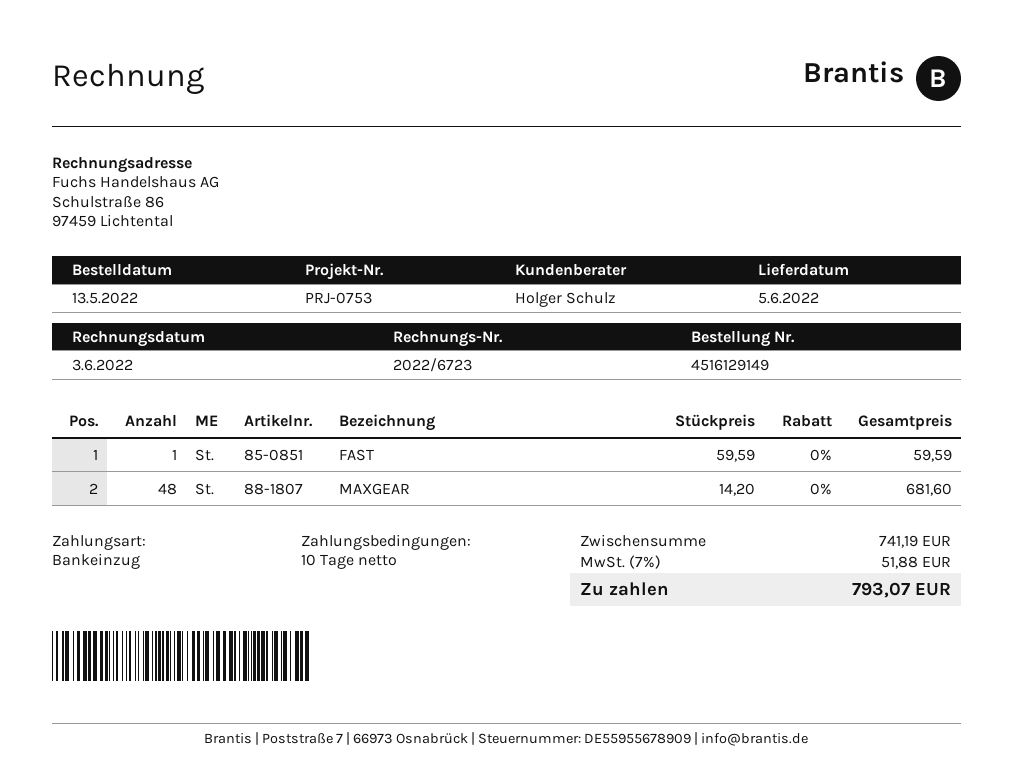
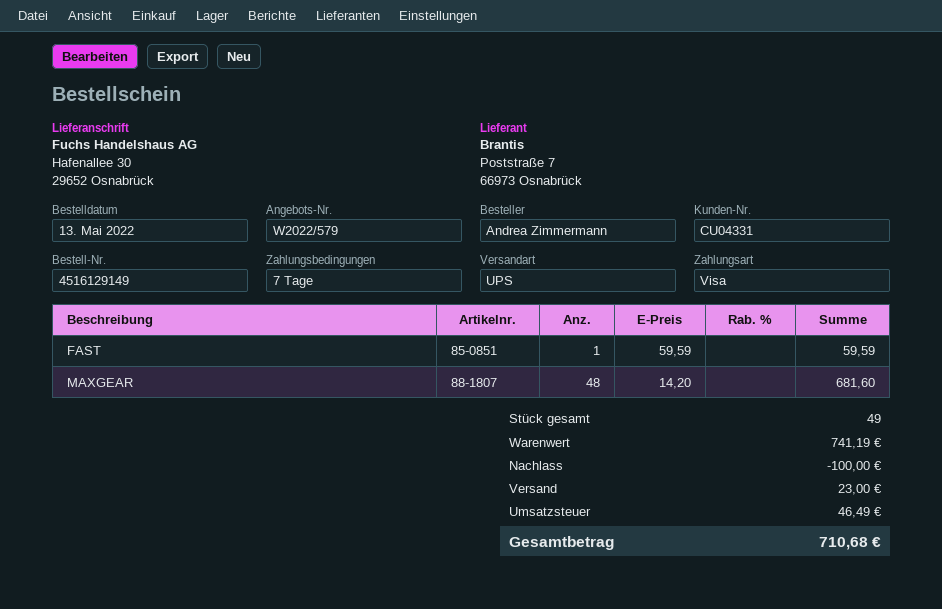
payment terms: 10 days -> 7 days
payment method: direct debit -> Visa
discount: none -> 100.00
shipping: none -> 23.00
tax: 51.88 -> 46.49
total: 793.07 -> 710.68

